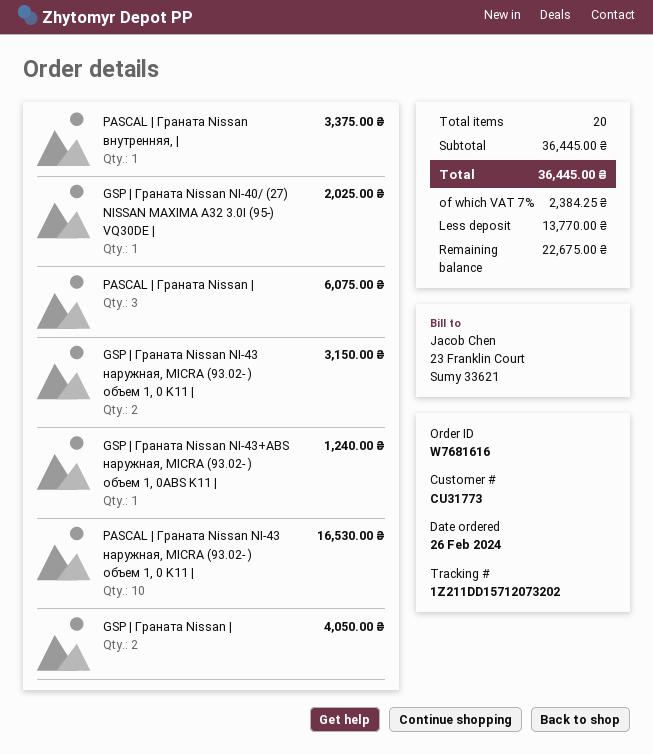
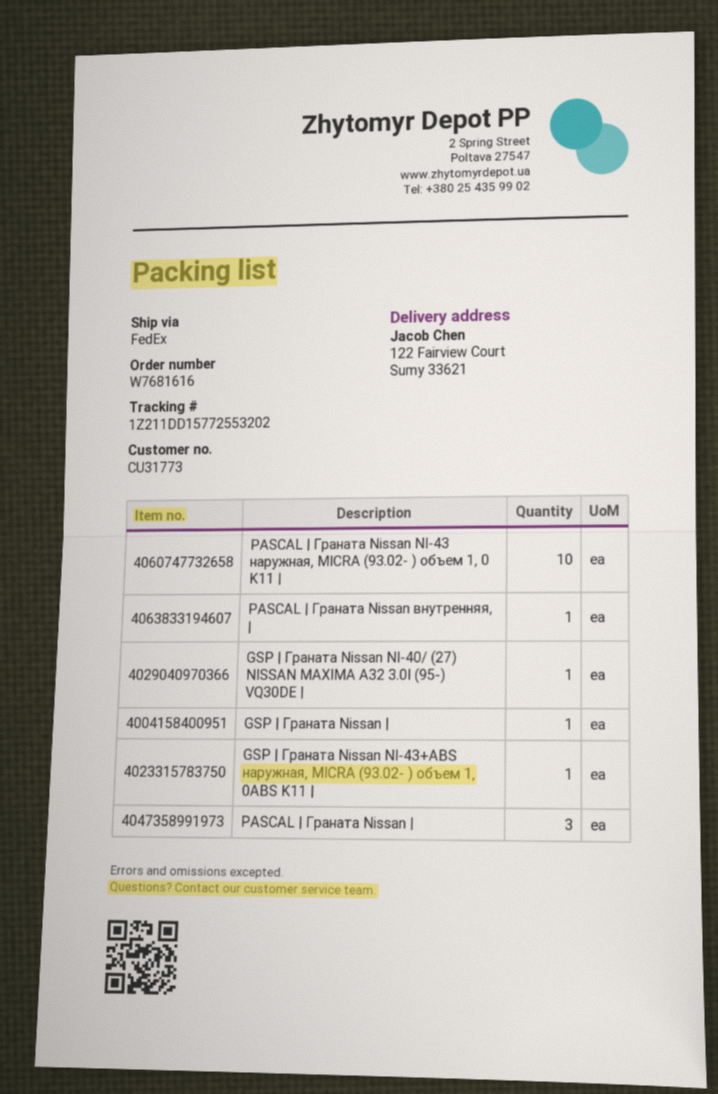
tracking number: 1Z211DD15712073202 -> 1Z211DD15772553202
GSP | Граната Nissan NI-43 наружная, MICRA (93.02- ) объем 1, 0 K11 |: 2 -> none
GSP | Граната Nissan |: 2 -> 1

